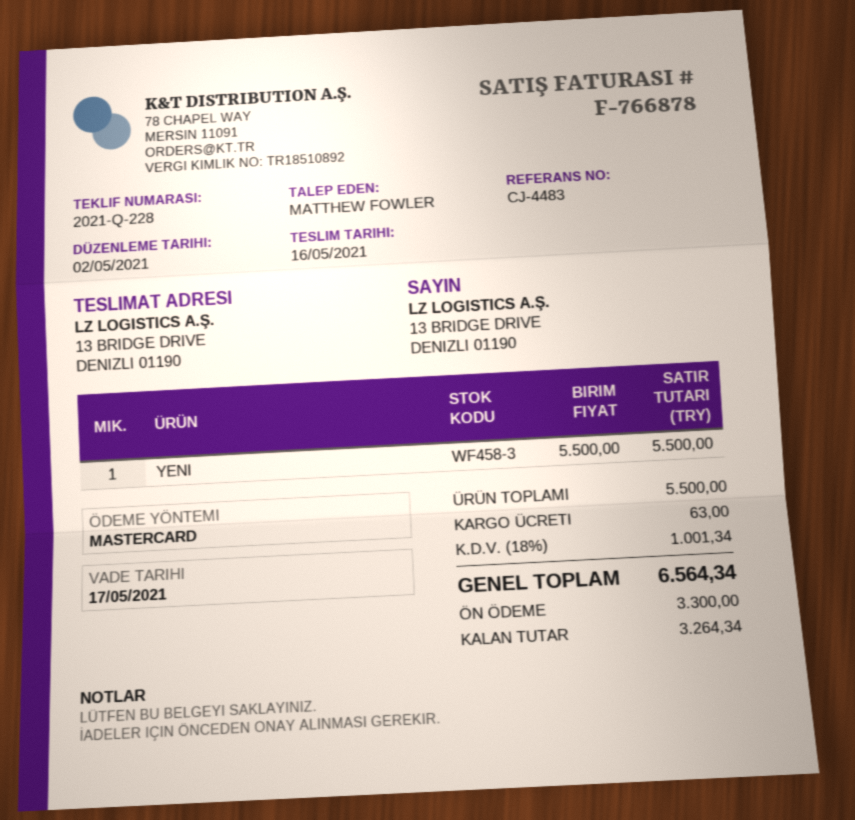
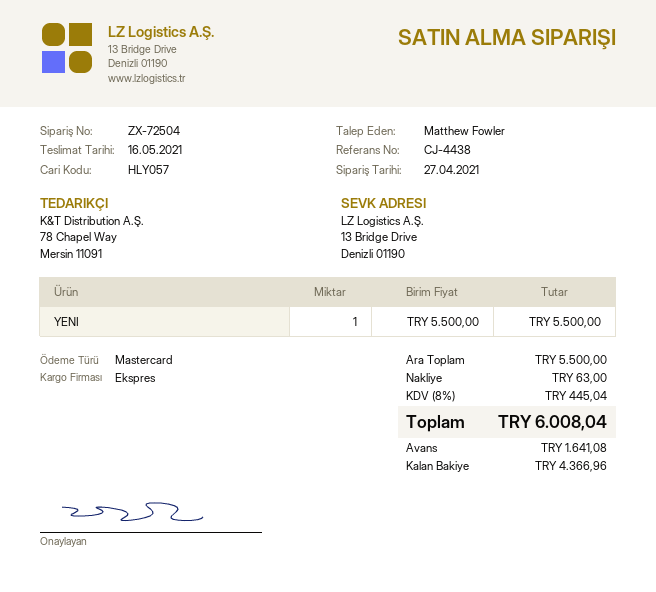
reference: CJ-4483 -> CJ-4438
tax: 18% = 1001.34 -> 8% = 445.04
total: 6564.34 -> 6008.04
deposit: 3300.00 -> 1641.08
balance: 3264.34 -> 4366.96

